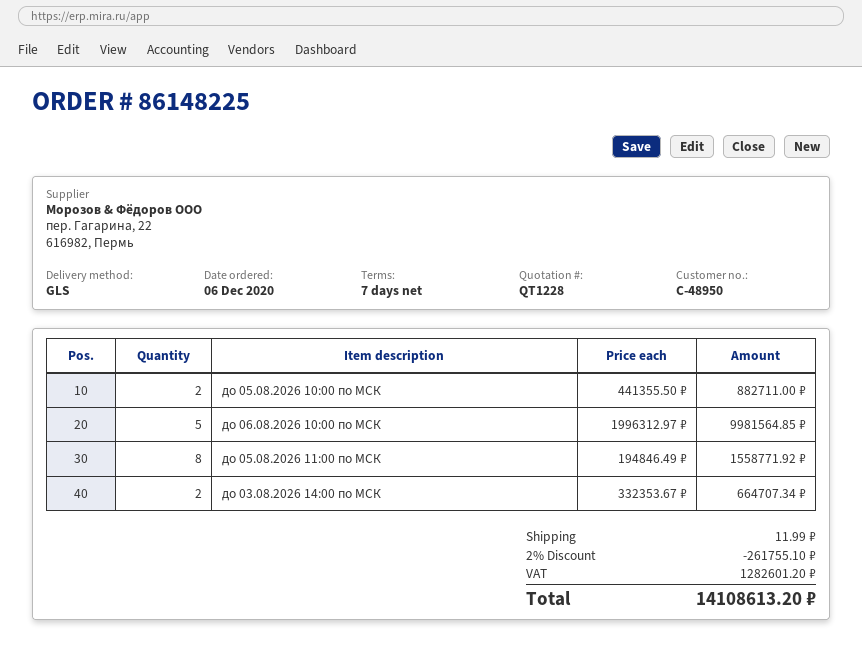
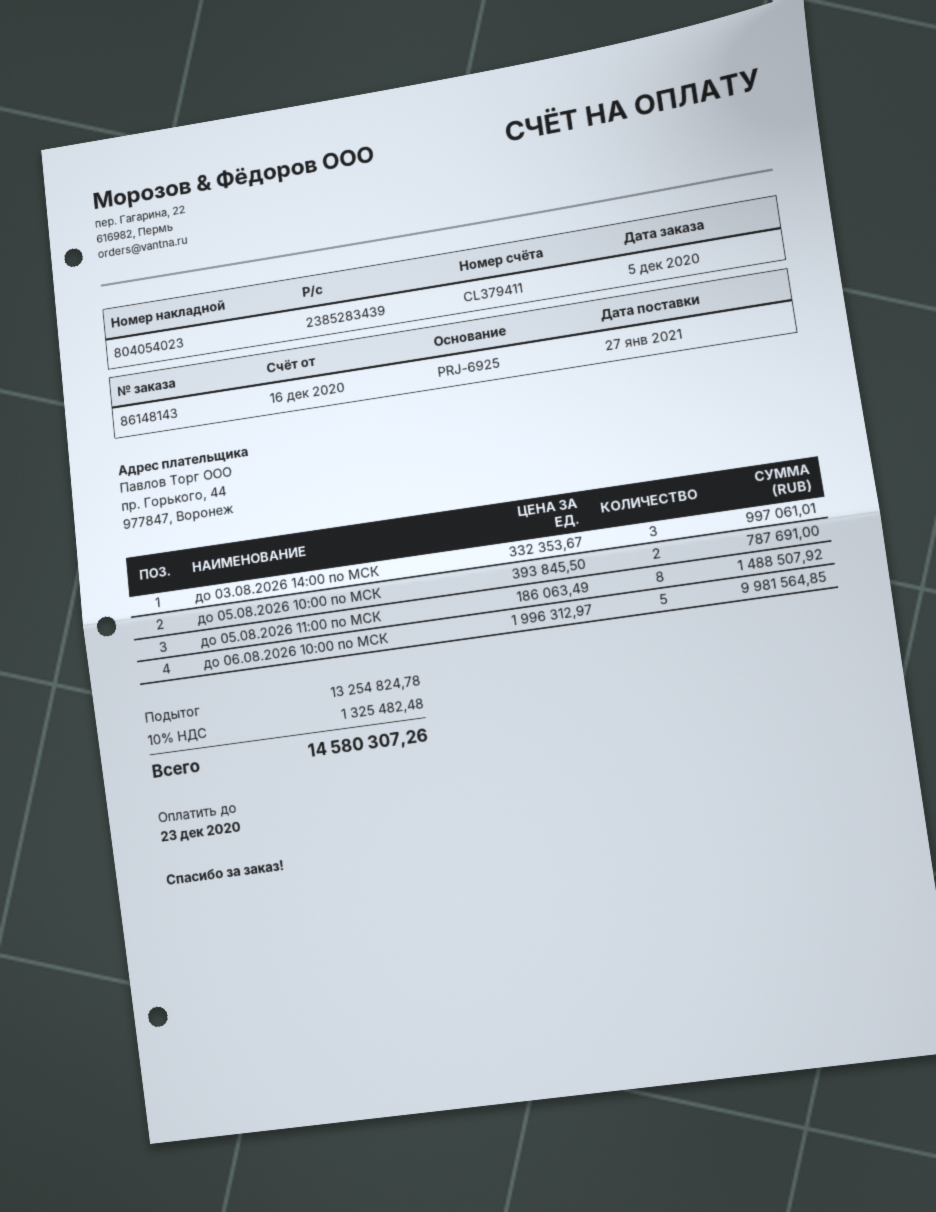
order number: 86148225 -> 86148143
order date: 2020-12-06 -> 2020-12-05
до 05.08.2026 10:00 по МСК: 2 x 441355.50 = 882711.00 -> 2 x 393845.50 = 787691.00
до 05.08.2026 11:00 по МСК: 8 x 194846.49 = 1558771.92 -> 8 x 186063.49 = 1488507.92
до 03.08.2026 14:00 по МСК: 2 x 332353.67 = 664707.34 -> 3 x 332353.67 = 997061.01
discount: 2% = 261755.10 -> none
shipping: 11.99 -> none
tax: 1282601.20 -> 1325482.48
total: 14108613.20 -> 14580307.26

